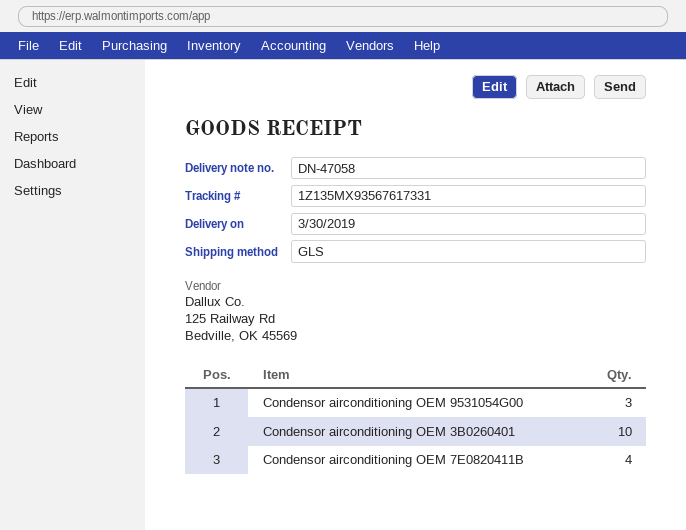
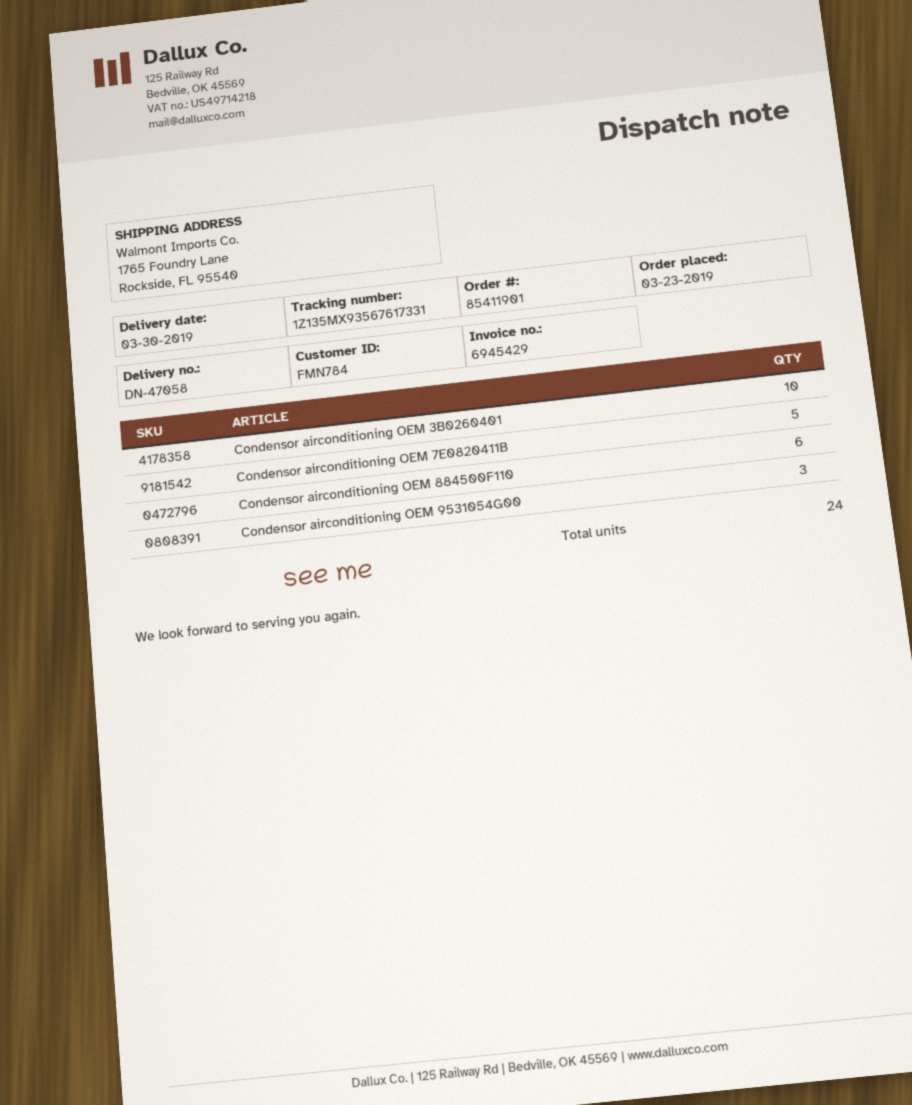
Condensor airconditioning OEM 7E0820411B: 4 -> 5
Condensor airconditioning OEM 884500F110: none -> 6

